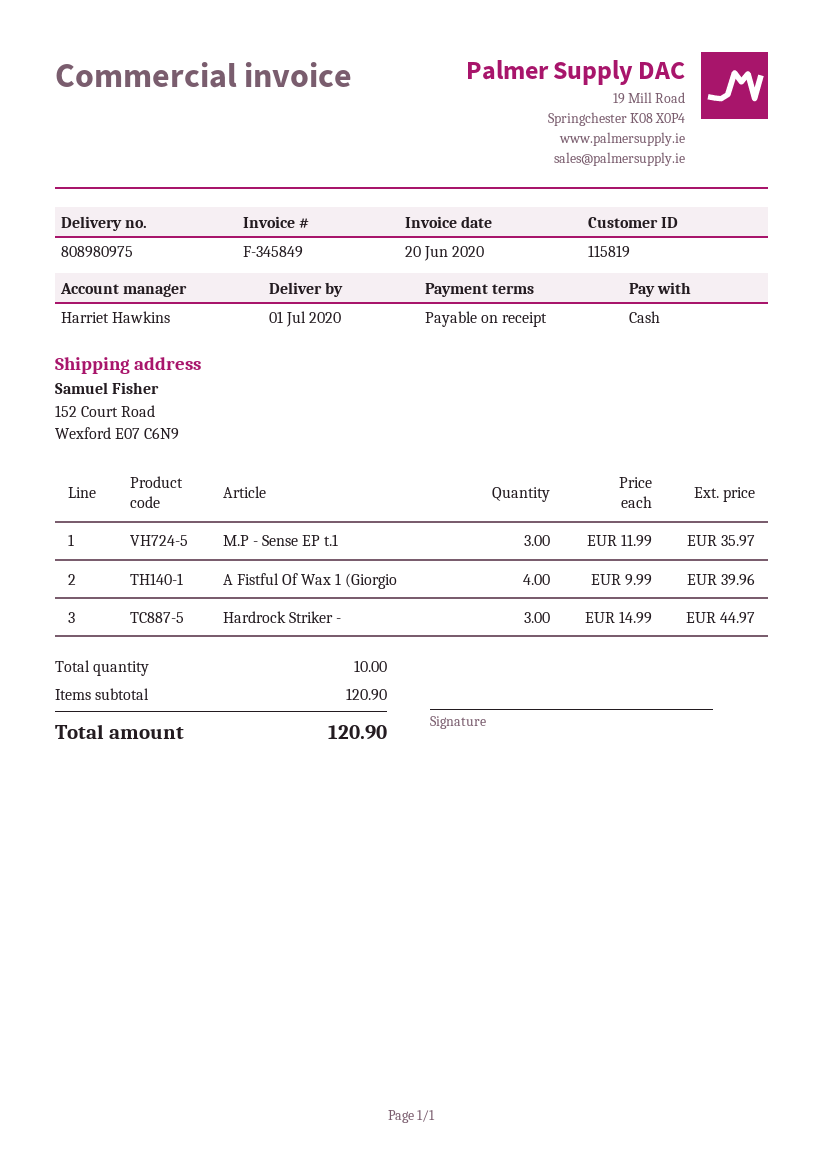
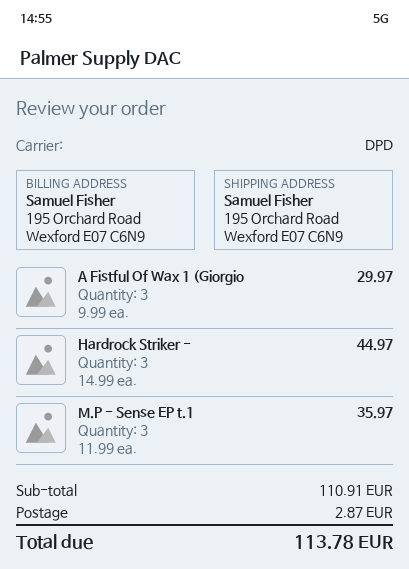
ship to: 152 Court Road, Wexford E07 C6N9 -> 195 Orchard Road, Wexford E07 C6N9
A Fistful Of Wax 1 (Giorgio: 4 x 9.99 = 39.96 -> 3 x 9.99 = 29.97
subtotal: 120.90 -> 110.91
shipping: none -> 2.87
total: 120.90 -> 113.78

